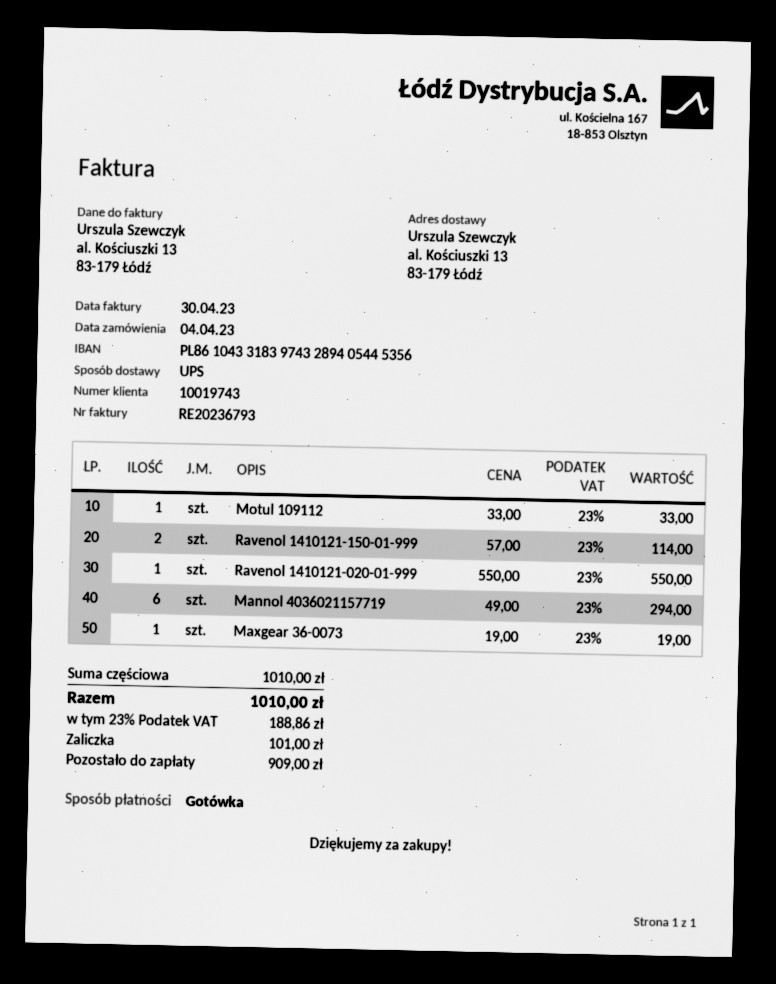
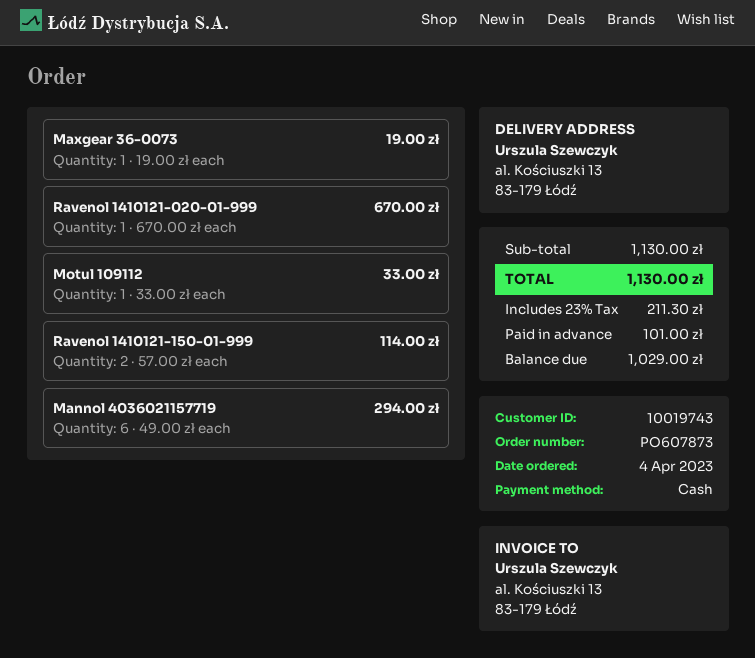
Ravenol 1410121-020-01-999: 1 x 550.00 = 550.00 -> 1 x 670.00 = 670.00
subtotal: 1010.00 -> 1130.00
tax: 23% = 188.86 -> 23% = 211.30
total: 1010.00 -> 1130.00
balance: 909.00 -> 1029.00

